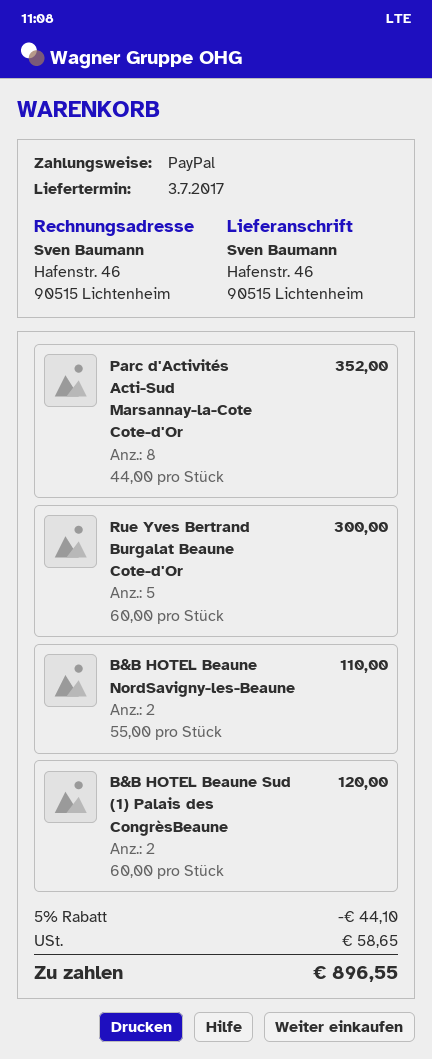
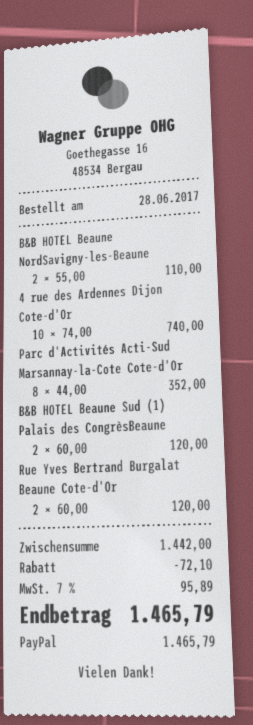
Rue Yves Bertrand Burgalat Beaune Cote-d'Or: 5 x 60.00 = 300.00 -> 2 x 60.00 = 120.00
4 rue des Ardennes Dijon Cote-d'Or: none -> 10 x 74.00 = 740.00
discount: 44.10 -> 72.10
tax: 58.65 -> 95.89
total: 896.55 -> 1465.79

